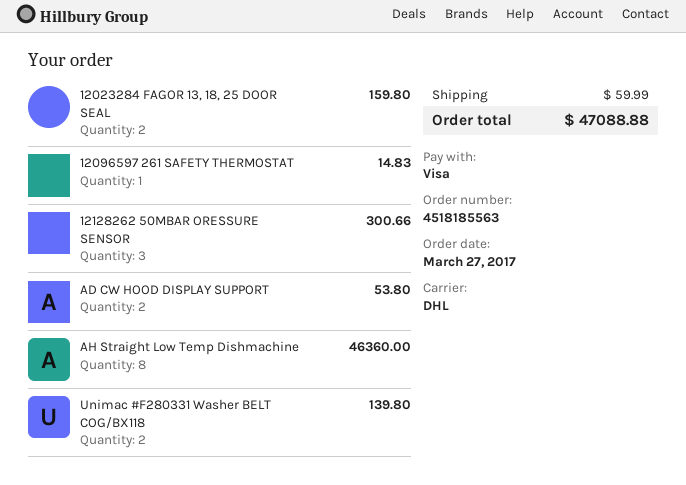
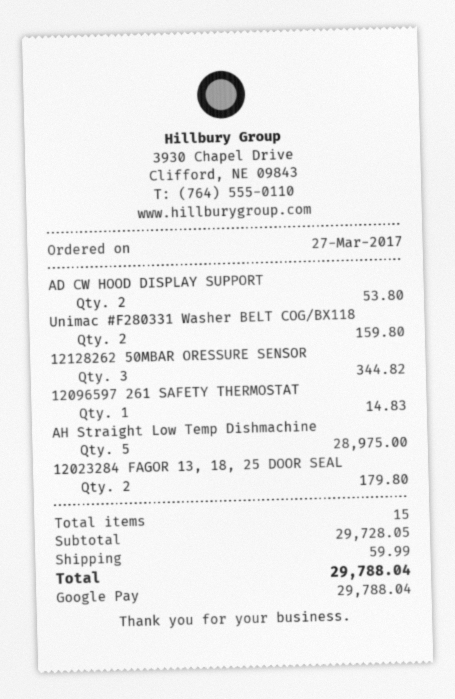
payment method: Visa -> Google Pay
12023284 FAGOR 13, 18, 25 DOOR SEAL: 2 for 159.80 -> 2 for 179.80
12128262 50MBAR ORESSURE SENSOR: 3 for 300.66 -> 3 for 344.82
AH Straight Low Temp Dishmachine: 8 for 46360.00 -> 5 for 28975.00
Unimac #F280331 Washer BELT COG/BX118: 2 for 139.80 -> 2 for 159.80
total: 47088.88 -> 29788.04

